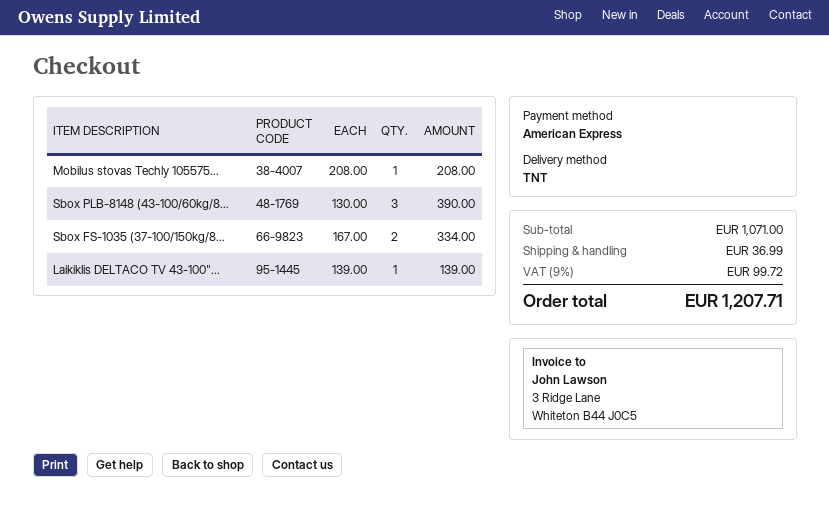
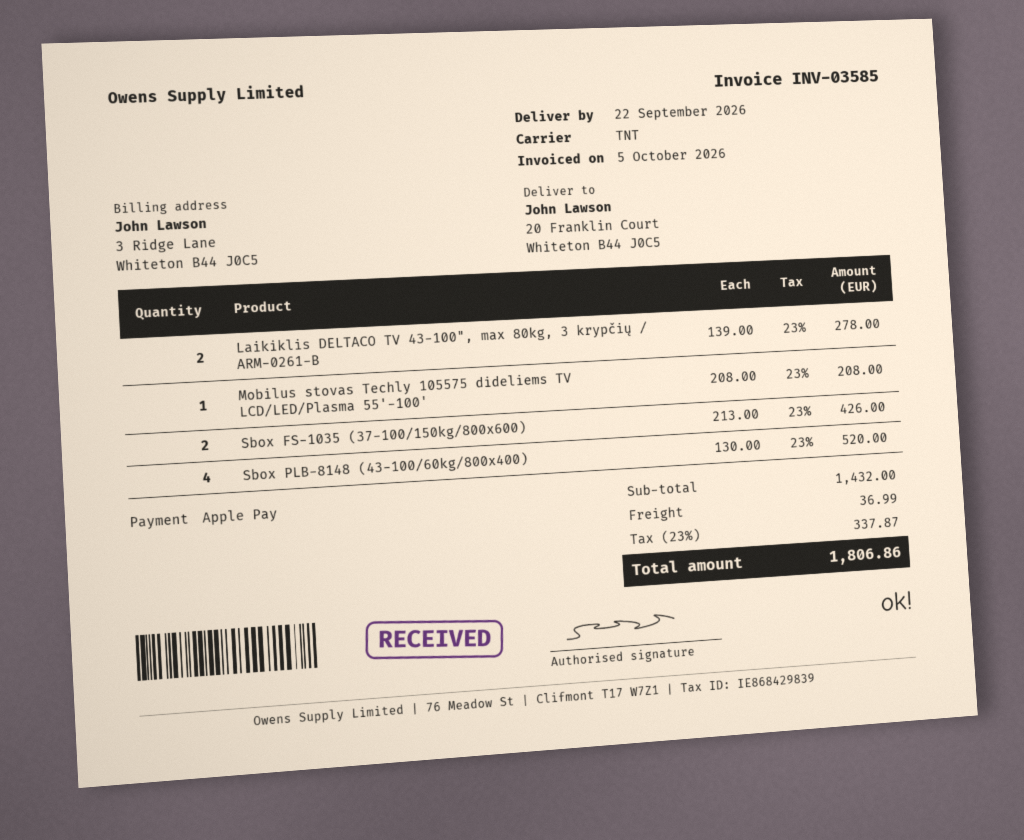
payment method: American Express -> Apple Pay
Sbox PLB-8148 (43-100/60kg/8...: 3 x 130.00 = 390.00 -> 4 x 130.00 = 520.00
Sbox FS-1035 (37-100/150kg/8...: 2 x 167.00 = 334.00 -> 2 x 213.00 = 426.00
Laikiklis DELTACO TV 43-100"...: 1 x 139.00 = 139.00 -> 2 x 139.00 = 278.00
subtotal: 1071.00 -> 1432.00
tax: 9% = 99.72 -> 23% = 337.87
total: 1207.71 -> 1806.86

